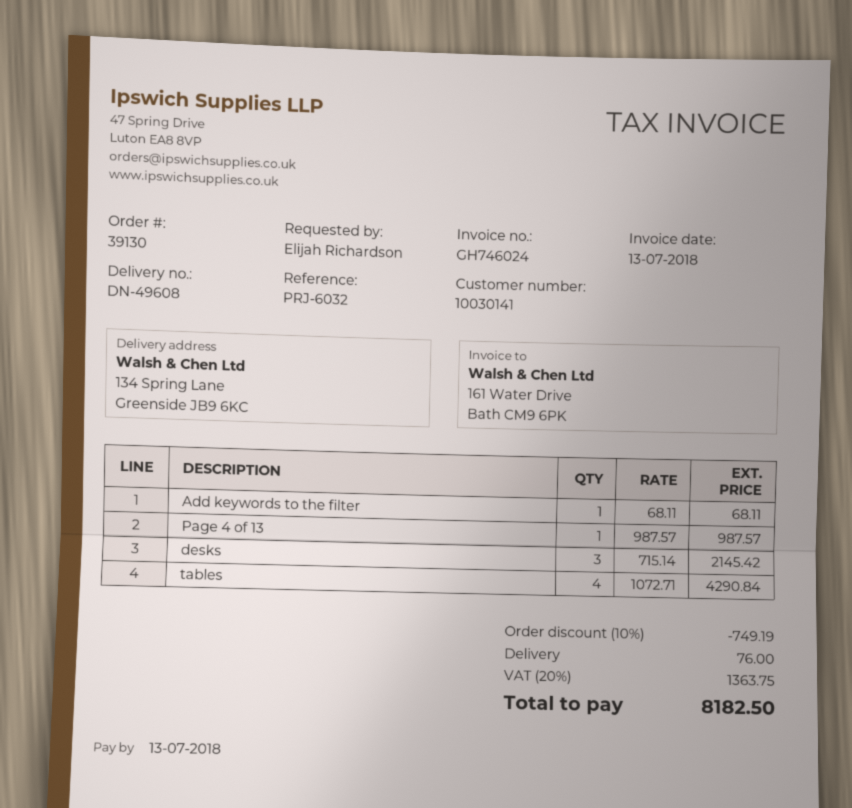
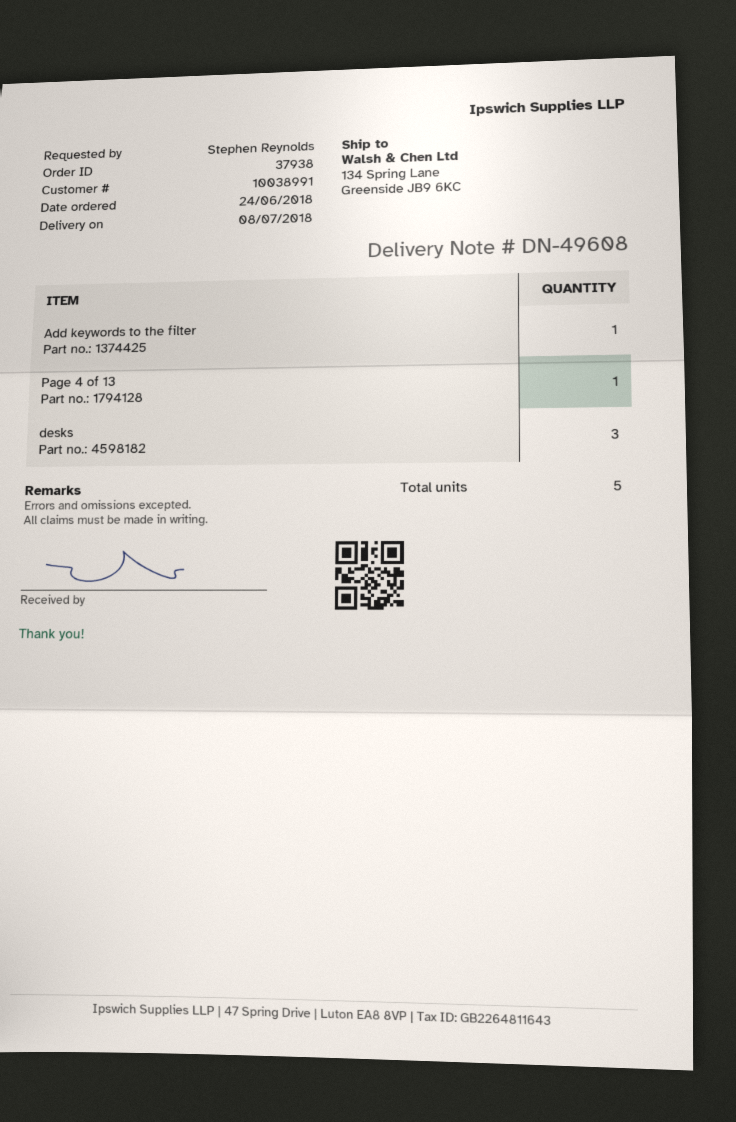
order number: 39130 -> 37938
customer number: 10030141 -> 10038991
ordered by: Elijah Richardson -> Stephen Reynolds
tables: 4 -> none

